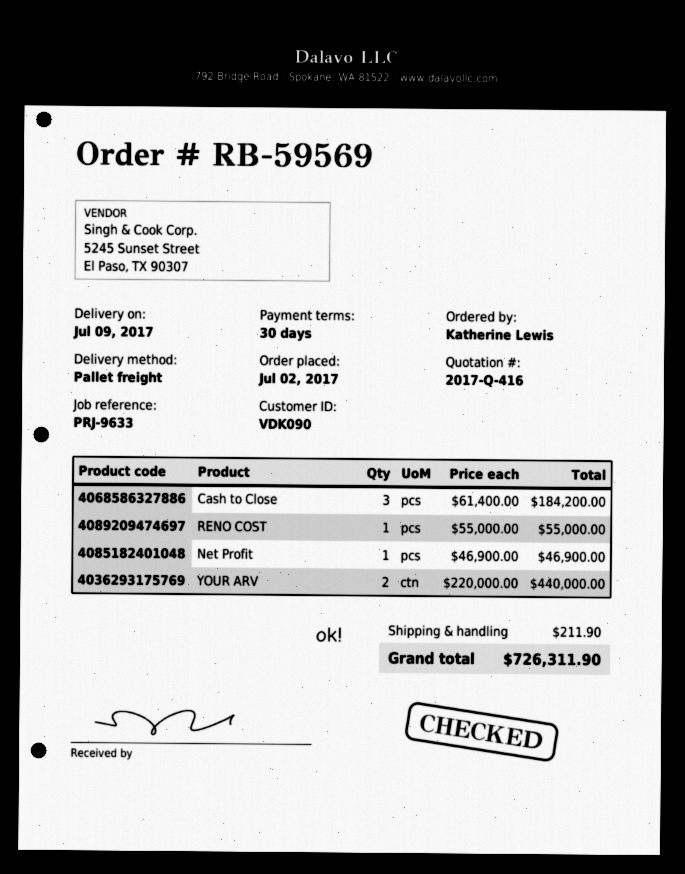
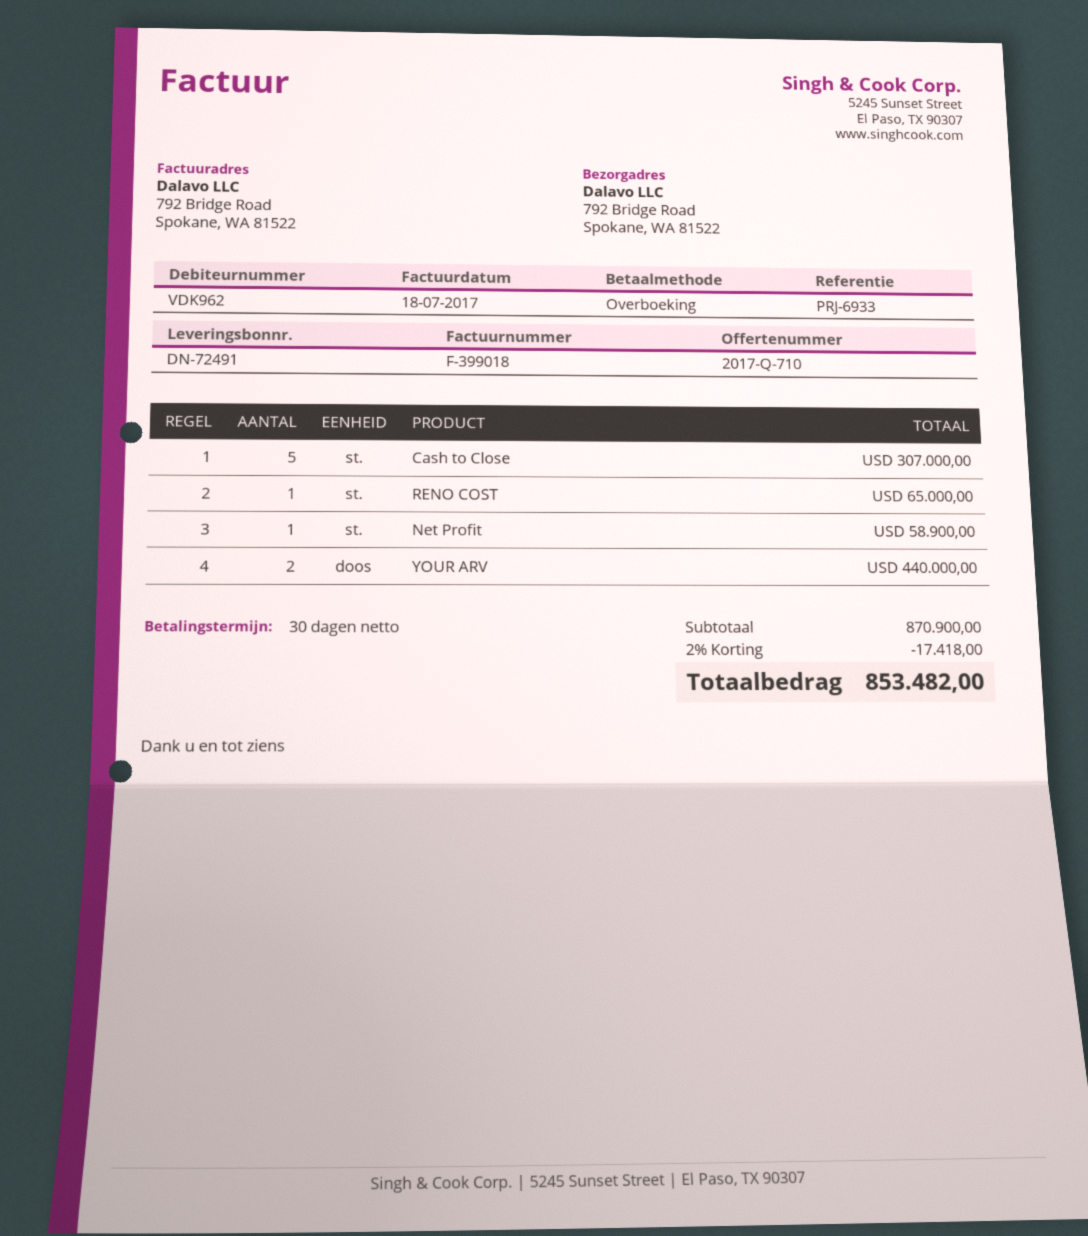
quote number: 2017-Q-416 -> 2017-Q-710
customer number: VDK090 -> VDK962
reference: PRJ-9633 -> PRJ-6933
Cash to Close: 3 for 184200.00 -> 5 for 307000.00
RENO COST: 1 for 55000.00 -> 1 for 65000.00
Net Profit: 1 for 46900.00 -> 1 for 58900.00
discount: none -> 2% = 17418.00
shipping: 211.90 -> none
total: 726311.90 -> 853482.00

